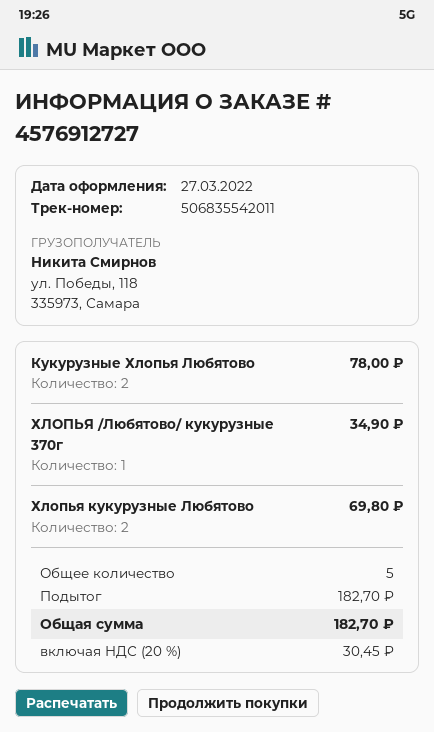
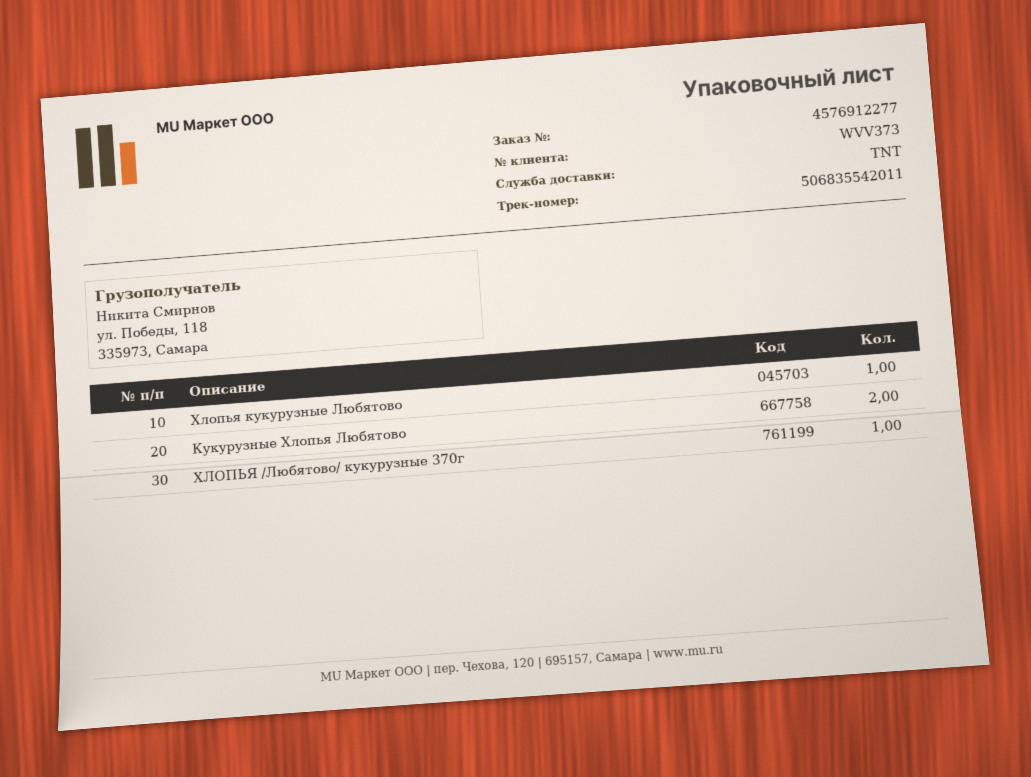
order number: 4576912727 -> 4576912277
Хлопья кукурузные Любятово: 2 -> 1

